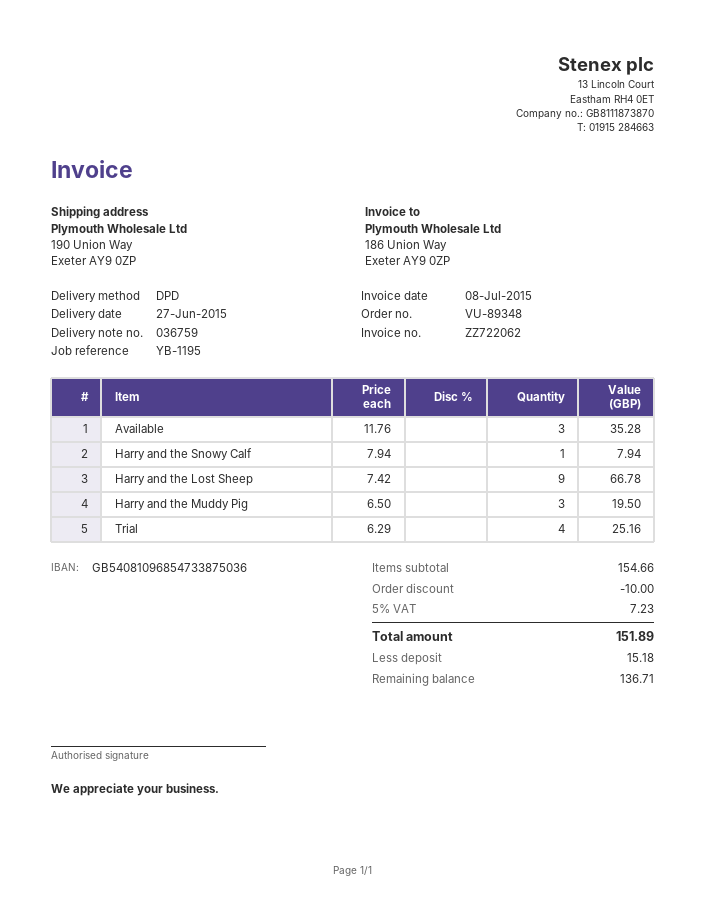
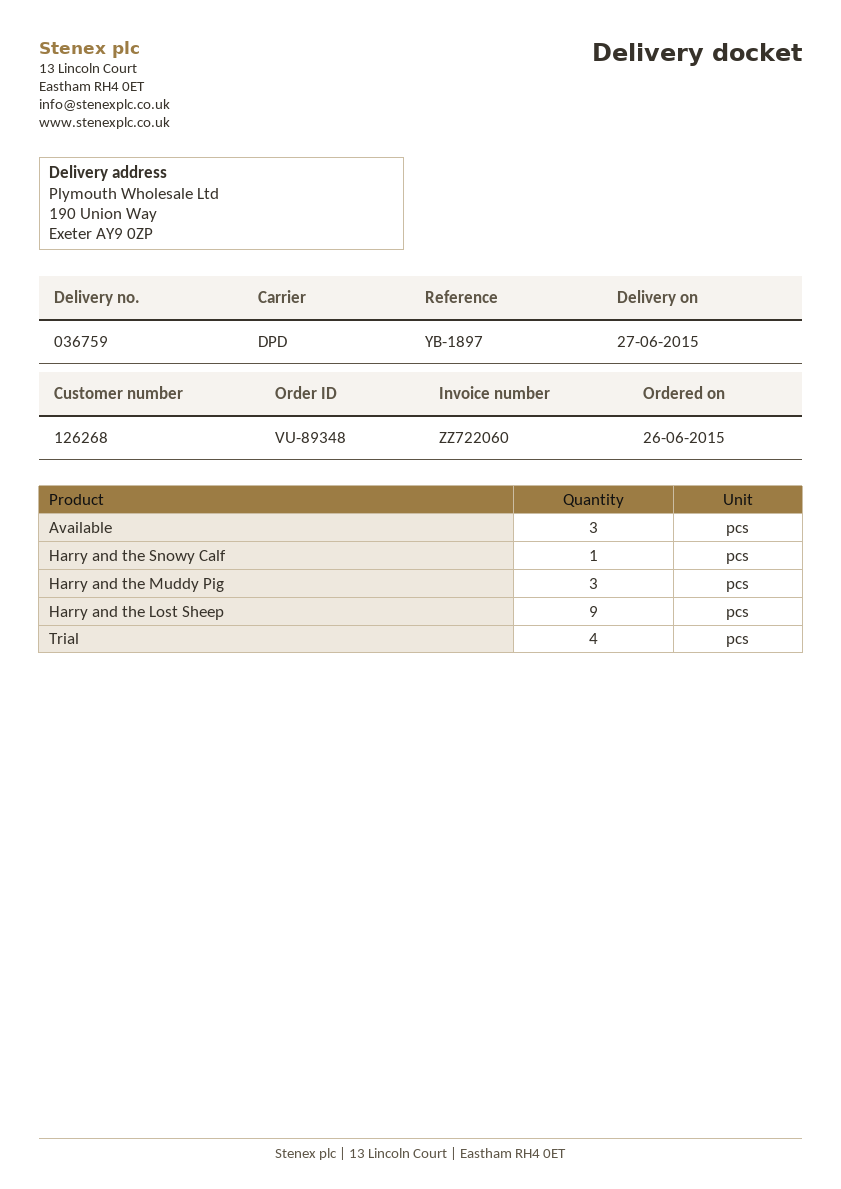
invoice number: ZZ722062 -> ZZ722060
reference: YB-1195 -> YB-1897

